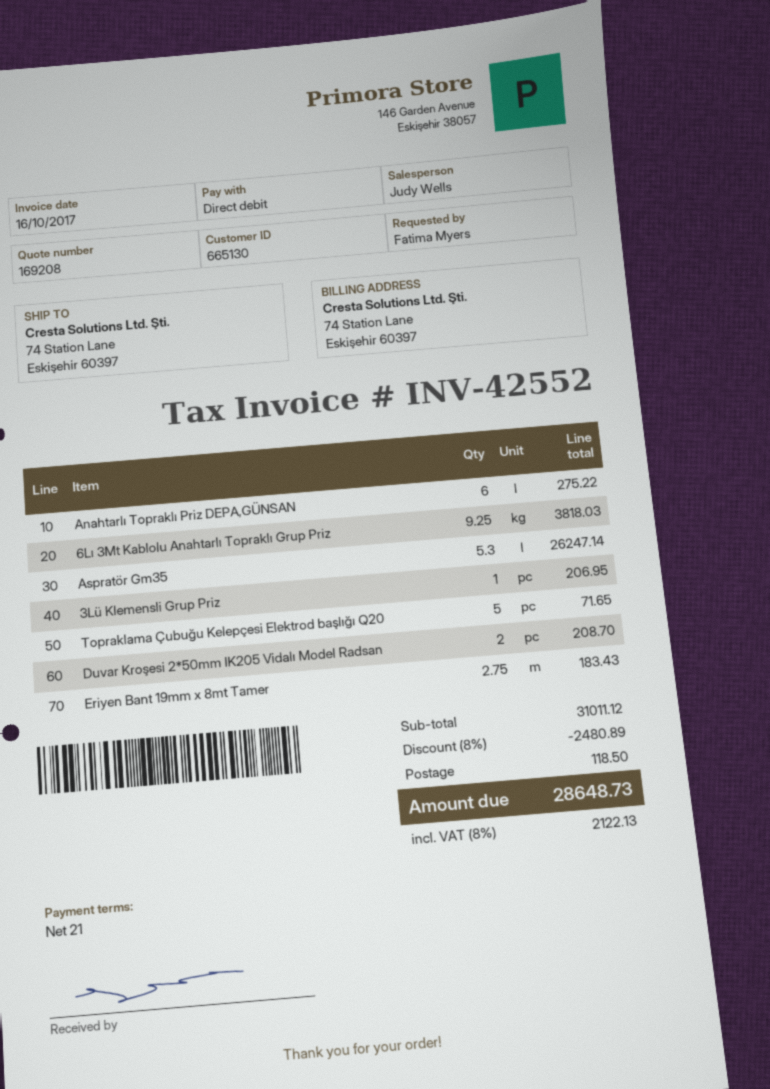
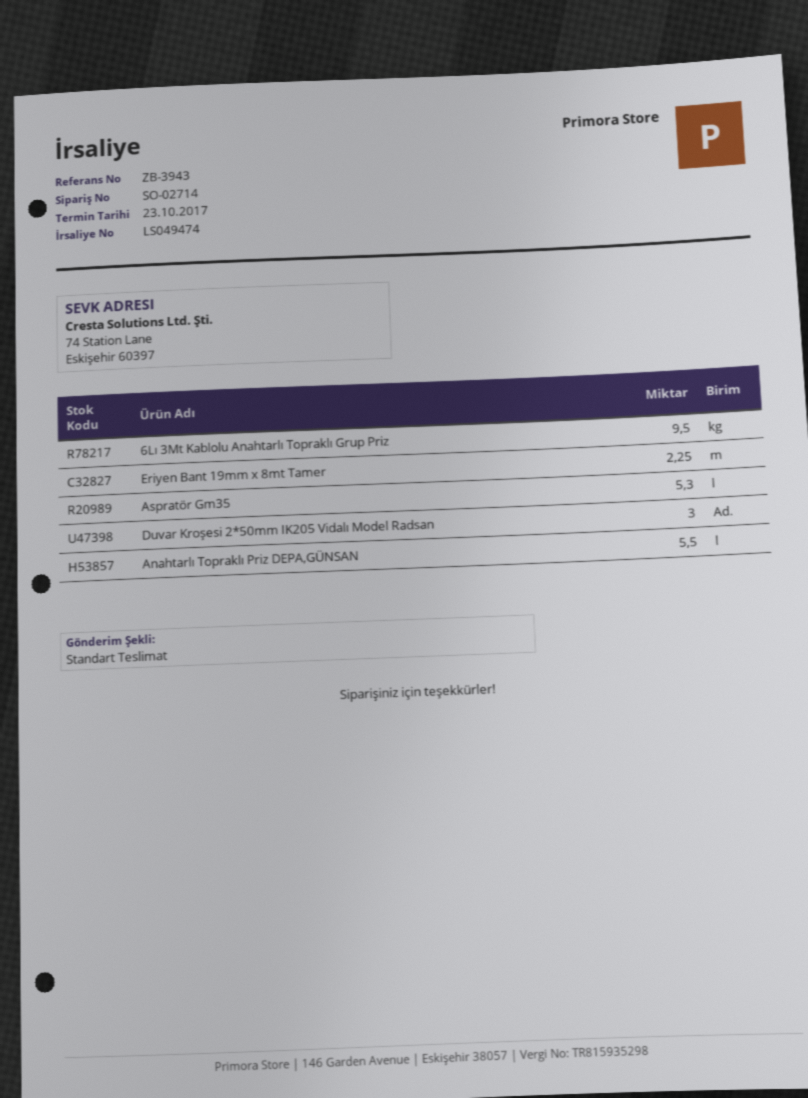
Anahtarlı Topraklı Priz DEPA,GÜNSAN: 6 -> 5.5
6Lı 3Mt Kablolu Anahtarlı Topraklı Grup Priz: 9.25 -> 9.5
3Lü Klemensli Grup Priz: 1 -> none
Topraklama Çubuğu Kelepçesi Elektrod başlığı Q20: 5 -> none
Duvar Kroşesi 2*50mm IK205 Vidalı Model Radsan: 2 -> 3
Eriyen Bant 19mm x 8mt Tamer: 2.75 -> 2.25

